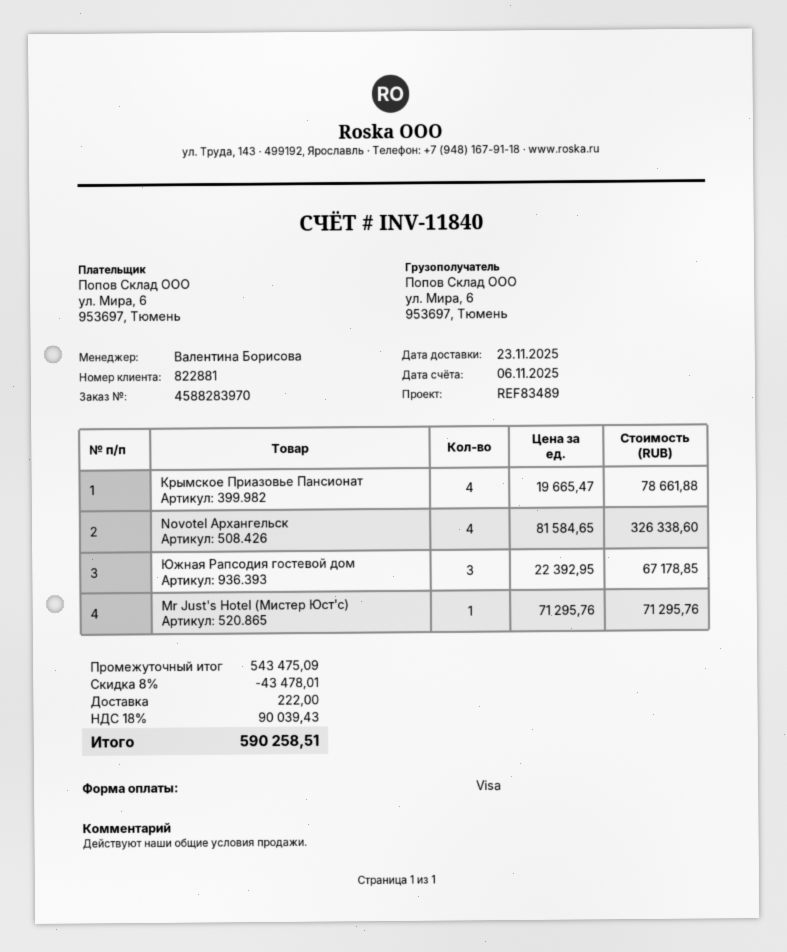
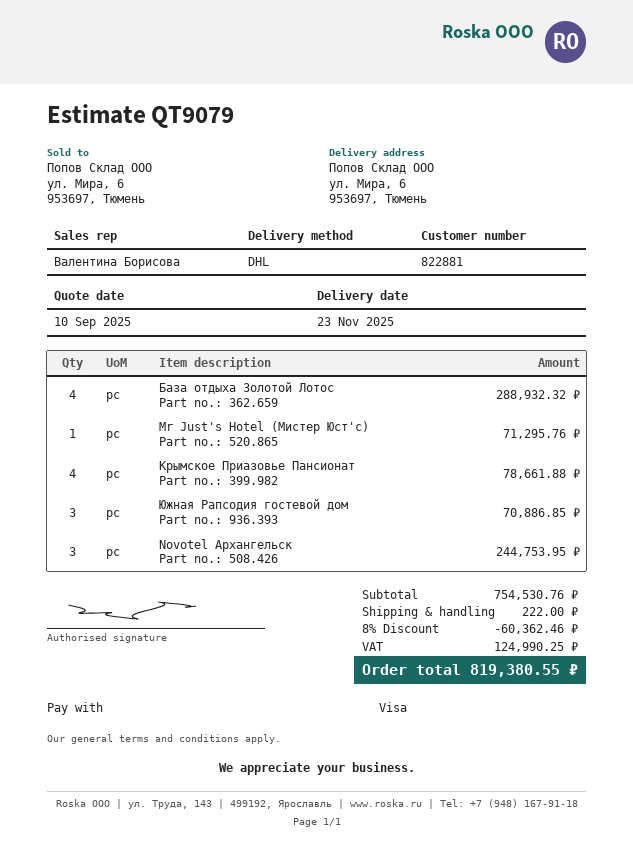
Novotel Архангельск: 4 for 326338.60 -> 3 for 244753.95
Южная Рапсодия гостевой дом: 3 for 67178.85 -> 3 for 70886.85
База отдыха Золотой Лотос: none -> 4 for 288932.32
subtotal: 543475.09 -> 754530.76
discount: 8% = 43478.01 -> 8% = 60362.46
tax: 90039.43 -> 124990.25
total: 590258.51 -> 819380.55

